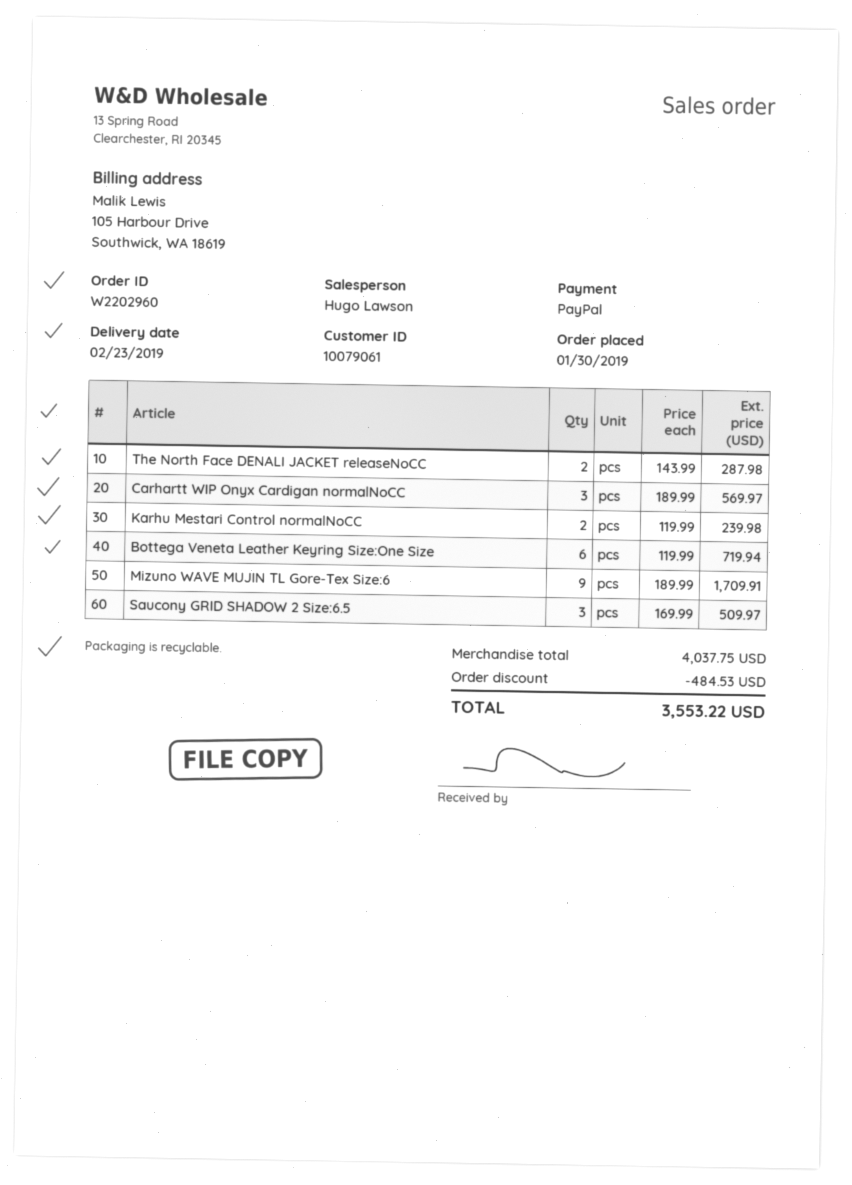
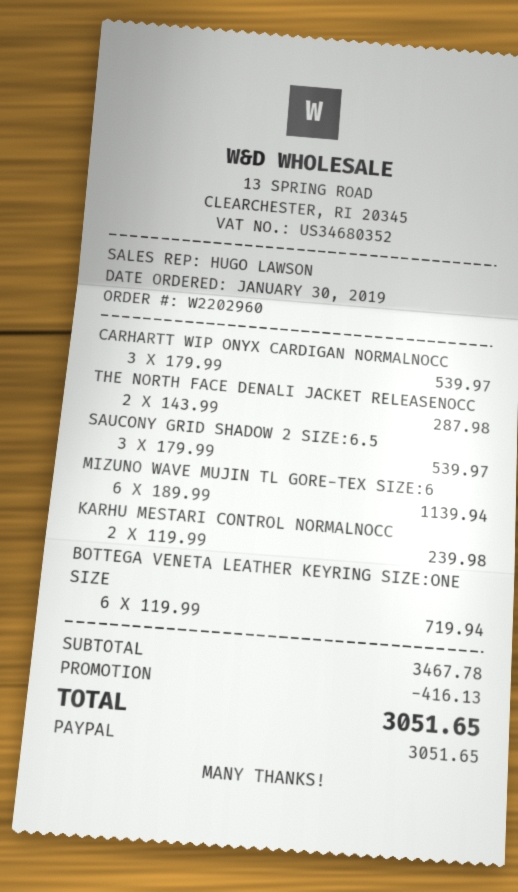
Carhartt WIP Onyx Cardigan normalNoCC: 3 x 189.99 = 569.97 -> 3 x 179.99 = 539.97
Mizuno WAVE MUJIN TL Gore-Tex Size:6: 9 x 189.99 = 1709.91 -> 6 x 189.99 = 1139.94
Saucony GRID SHADOW 2 Size:6.5: 3 x 169.99 = 509.97 -> 3 x 179.99 = 539.97
subtotal: 4037.75 -> 3467.78
discount: 484.53 -> 416.13
total: 3553.22 -> 3051.65

